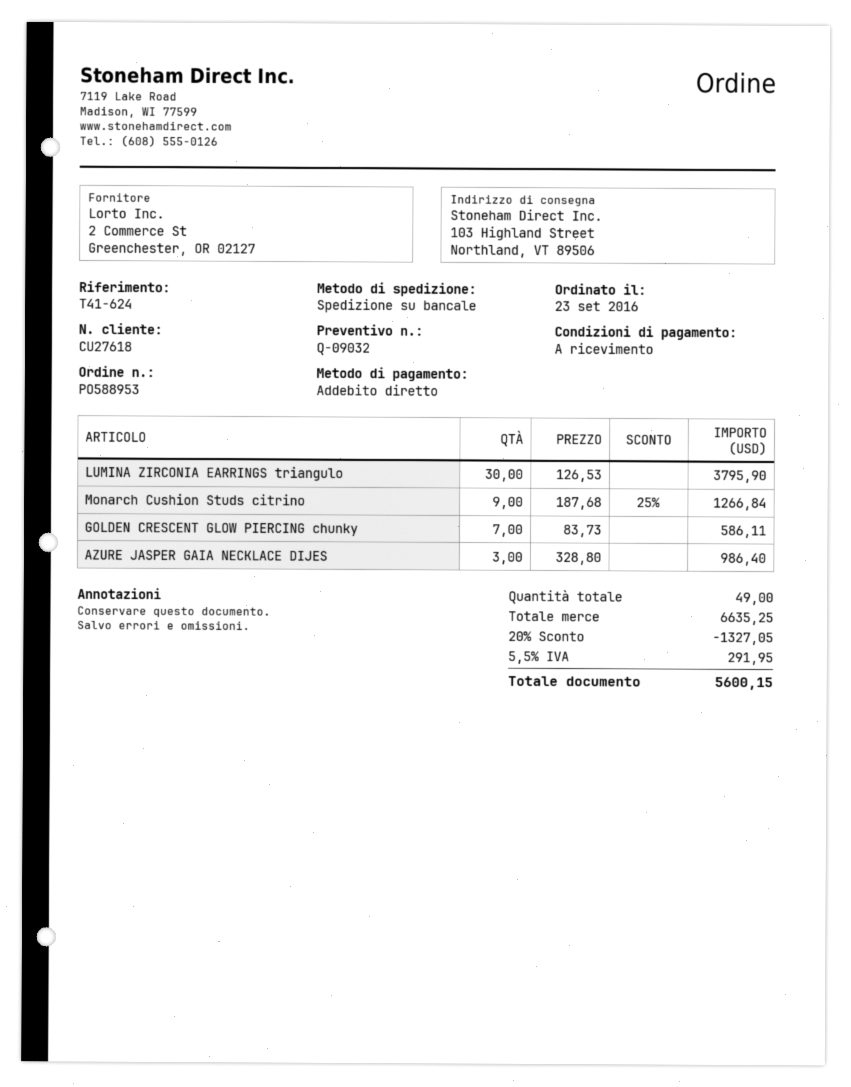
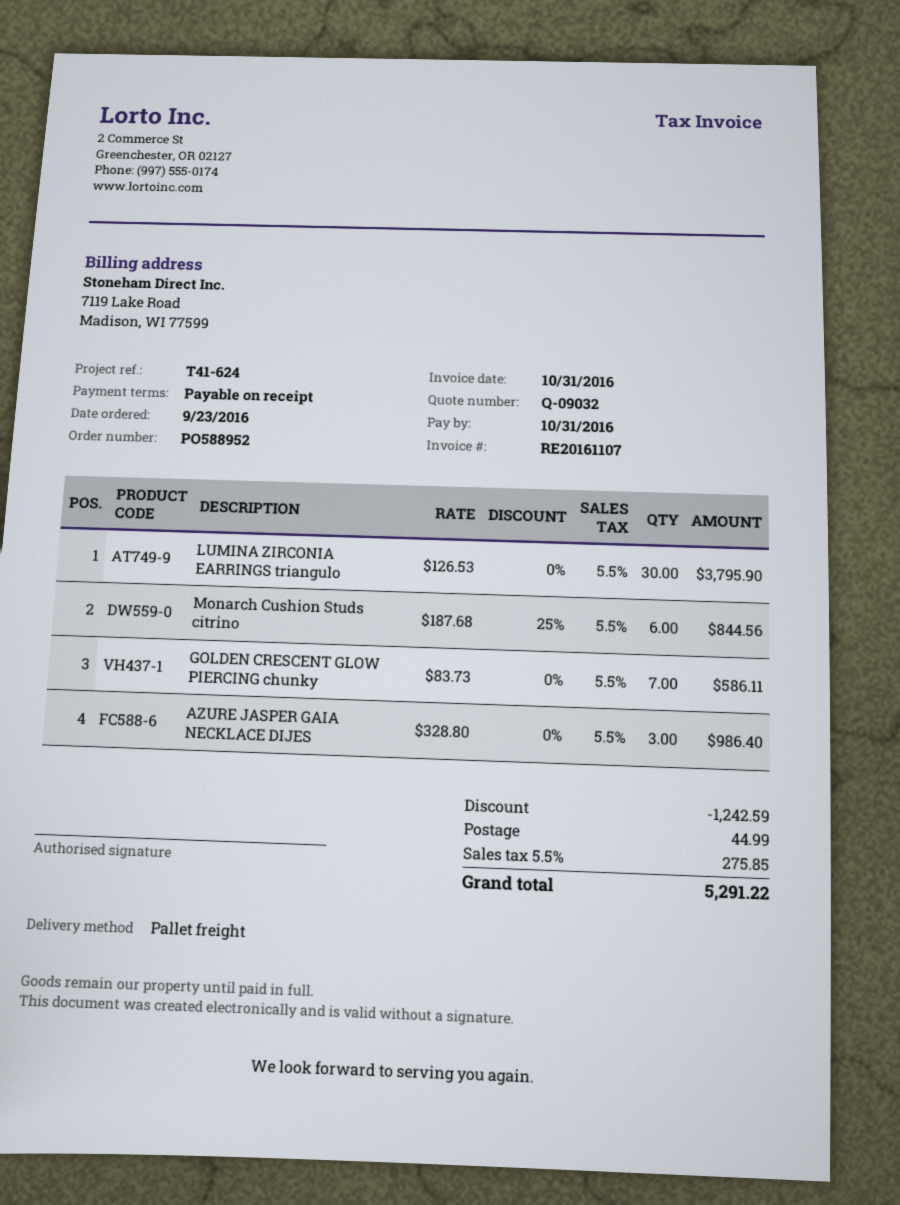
order number: PO588953 -> PO588952
Monarch Cushion Studs citrino: 9 x 187.68 - 25% = 1266.84 -> 6 x 187.68 - 25% = 844.56
discount: 1327.05 -> 1242.59
shipping: none -> 44.99
tax: 5.5% = 291.95 -> 5.5% = 275.85
total: 5600.15 -> 5291.22

